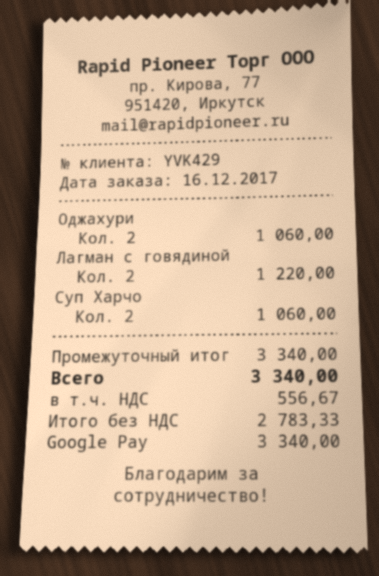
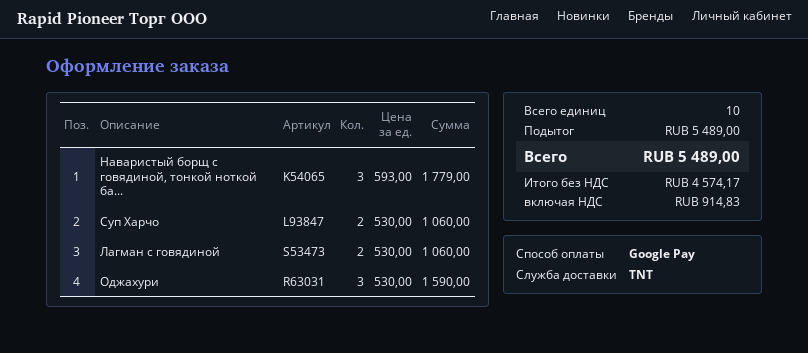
Оджахури: 2 for 1060.00 -> 3 for 1590.00
Лагман с говядиной: 2 for 1220.00 -> 2 for 1060.00
Наваристый борщ с говядиной, тонкой ноткой ба...: none -> 3 for 1779.00
subtotal: 3340.00 -> 5489.00
net: 2783.33 -> 4574.17
tax: 556.67 -> 914.83
total: 3340.00 -> 5489.00

